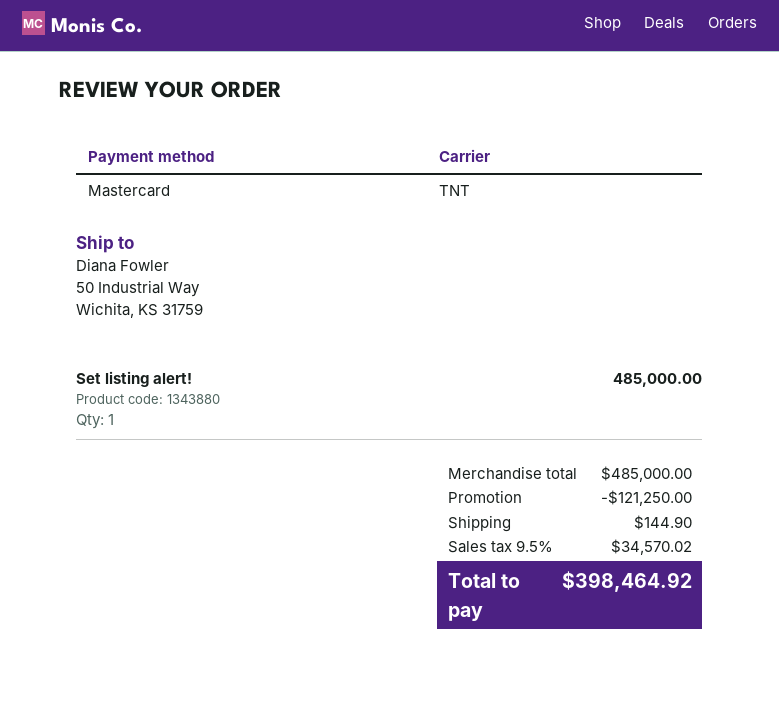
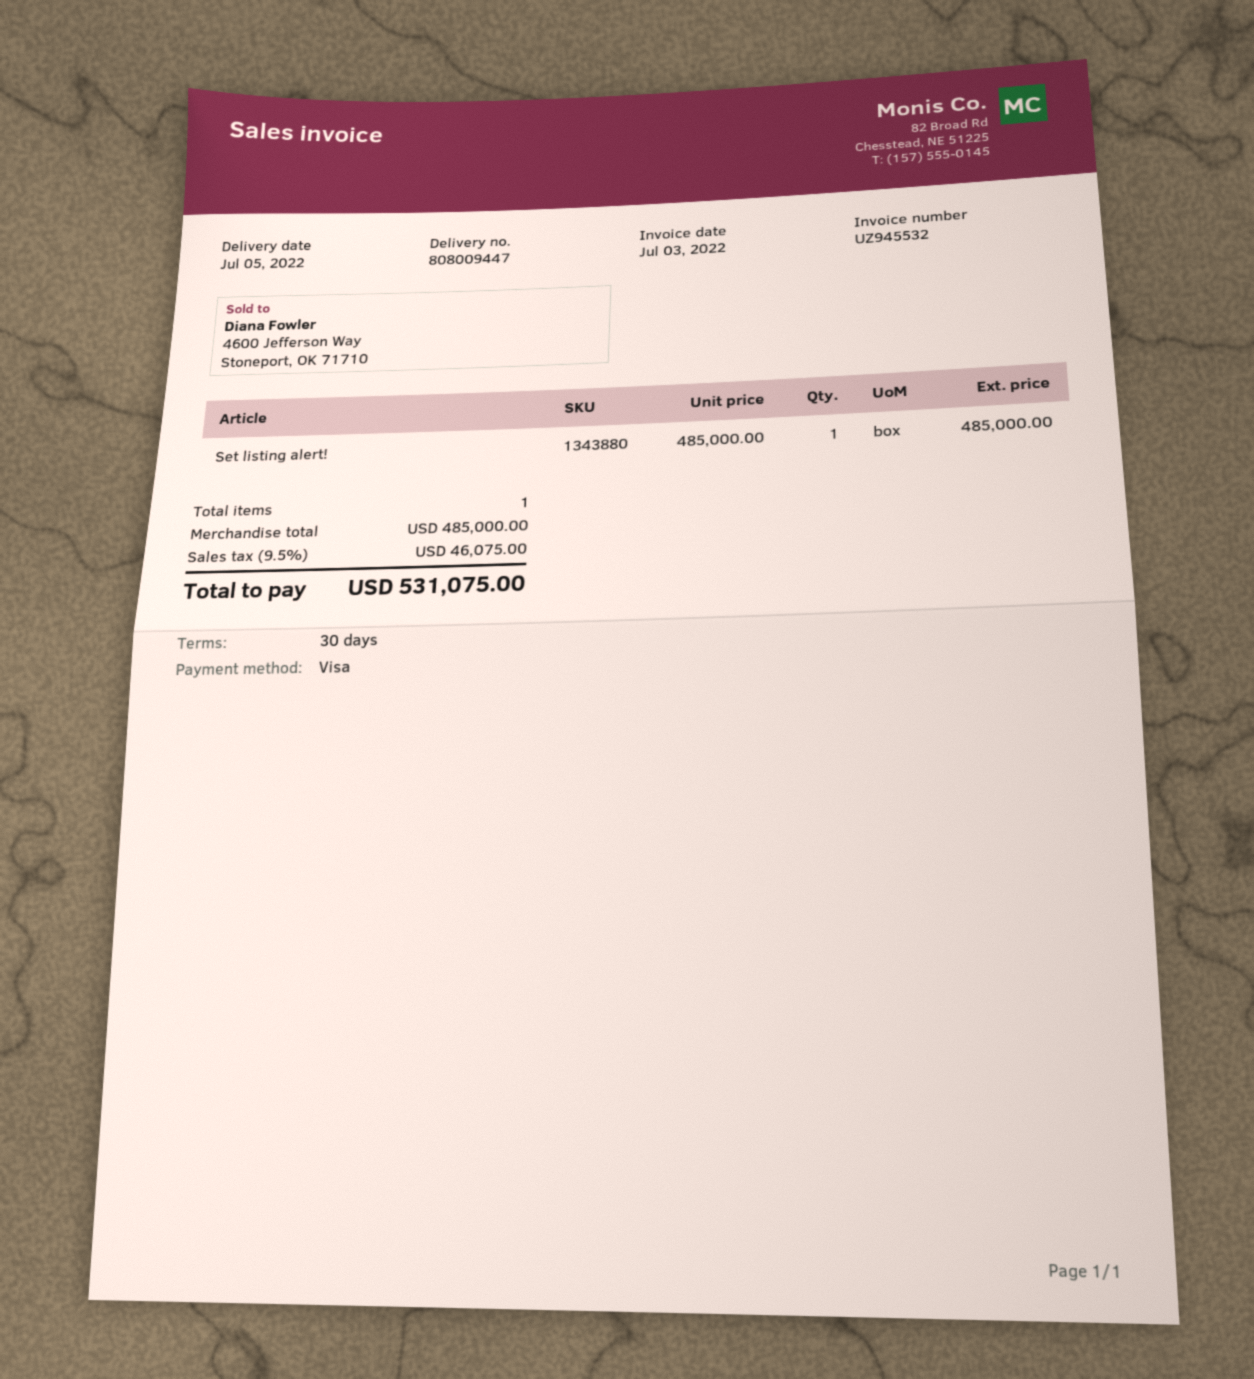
payment method: Mastercard -> Visa
discount: 121250.00 -> none
shipping: 144.90 -> none
tax: 9.5% = 34570.02 -> 9.5% = 46075.00
total: 398464.92 -> 531075.00

